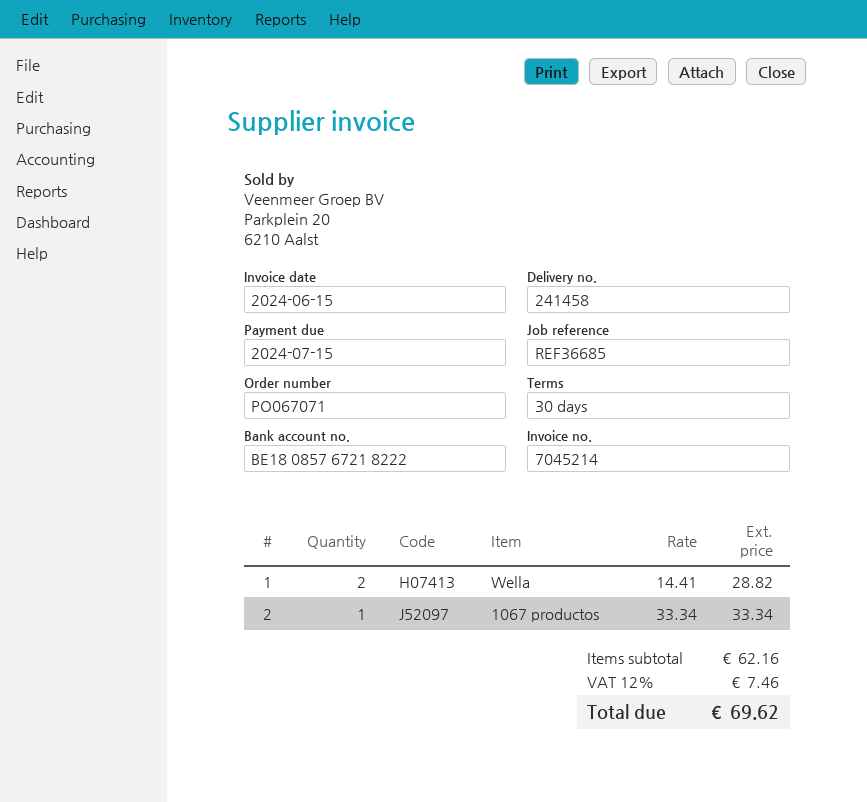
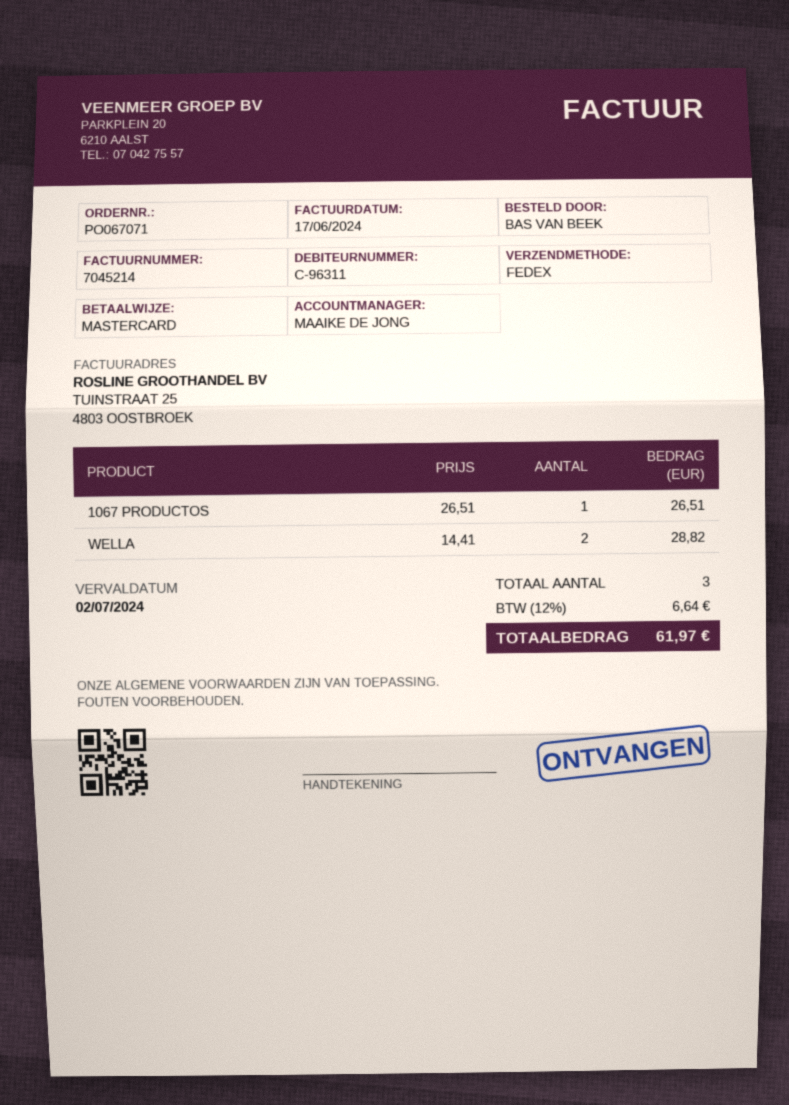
invoice date: 2024-06-15 -> 2024-06-17
due date: 2024-07-15 -> 2024-07-02
1067 productos: 1 x 33.34 = 33.34 -> 1 x 26.51 = 26.51
tax: 12% = 7.46 -> 12% = 6.64
total: 69.62 -> 61.97

